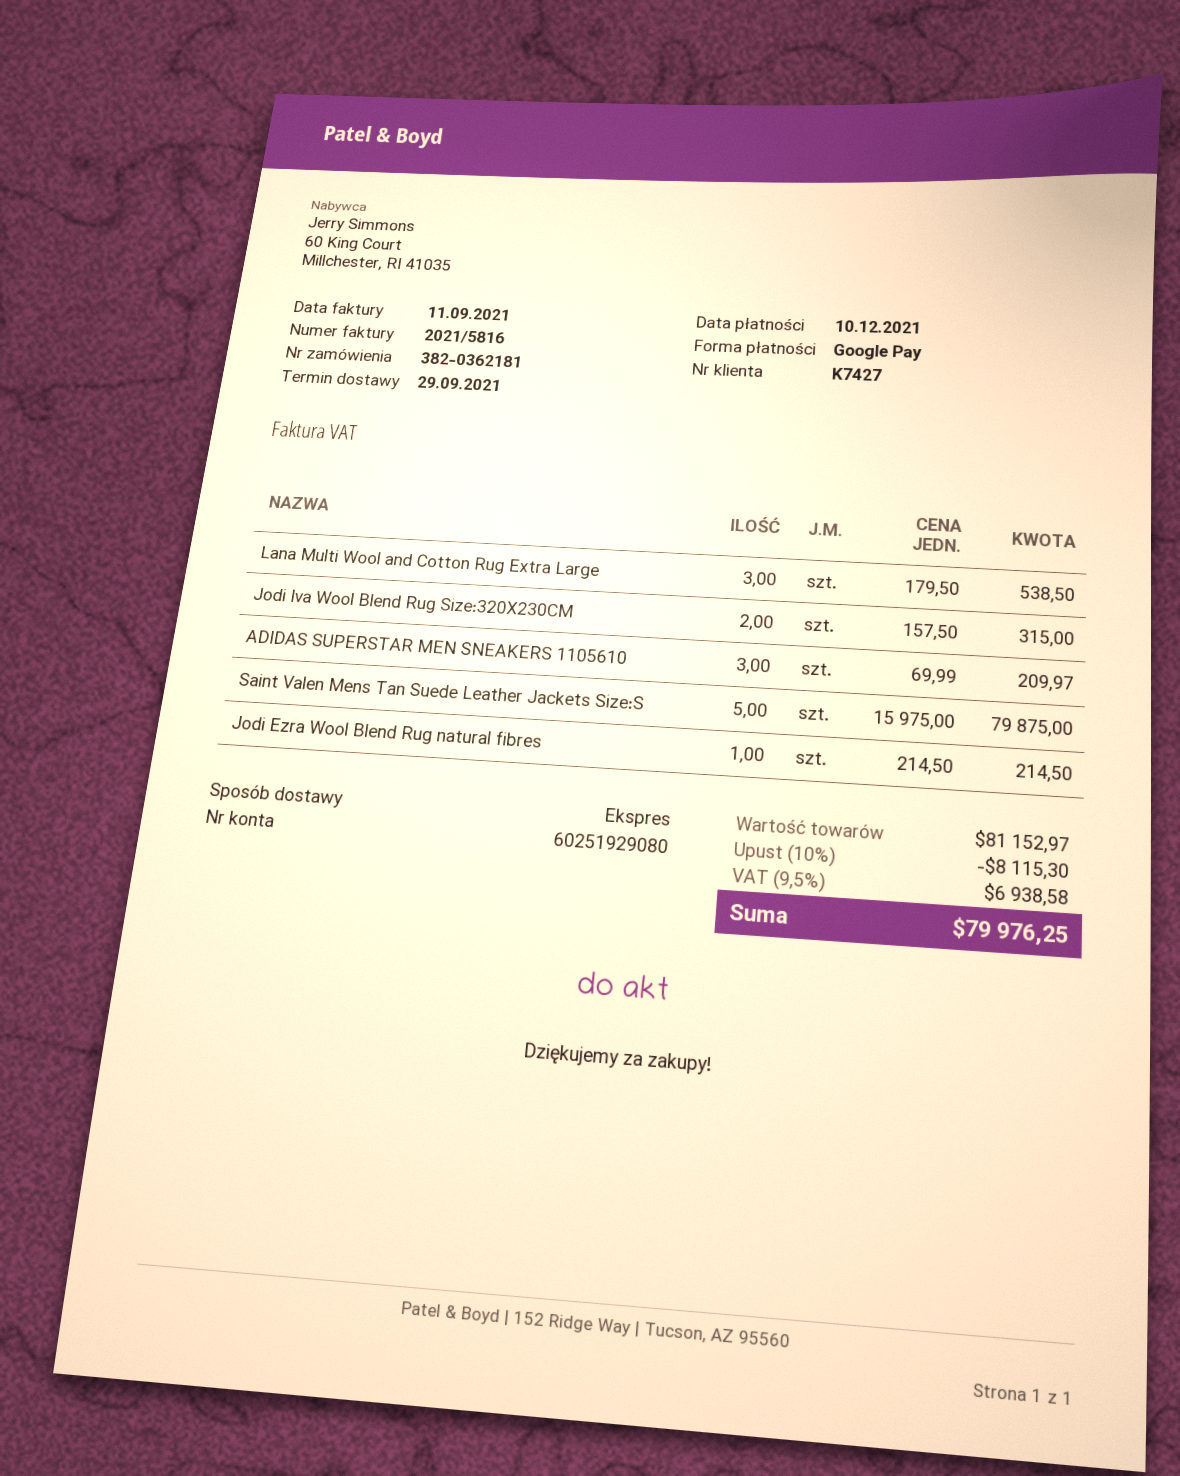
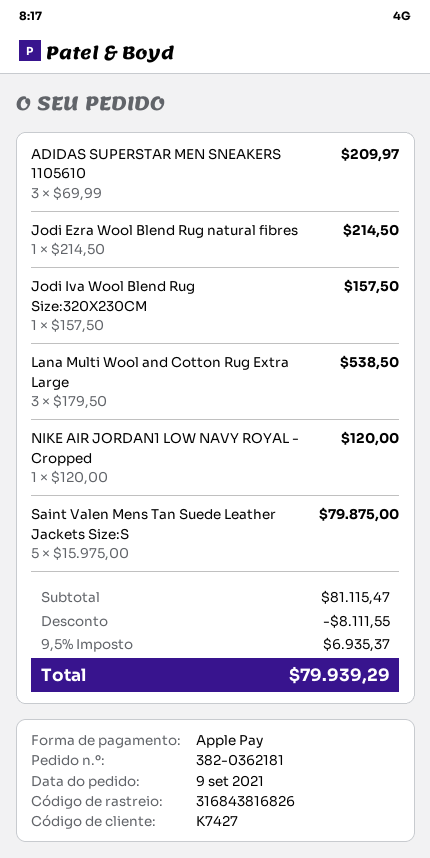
payment method: Google Pay -> Apple Pay
Jodi Iva Wool Blend Rug Size:320X230CM: 2 x 157.50 = 315.00 -> 1 x 157.50 = 157.50
NIKE AIR JORDAN1 LOW NAVY ROYAL - Cropped: none -> 1 x 120.00 = 120.00
subtotal: 81152.97 -> 81115.47
discount: 8115.30 -> 8111.55
tax: 9.5% = 6938.58 -> 9.5% = 6935.37
total: 79976.25 -> 79939.29

